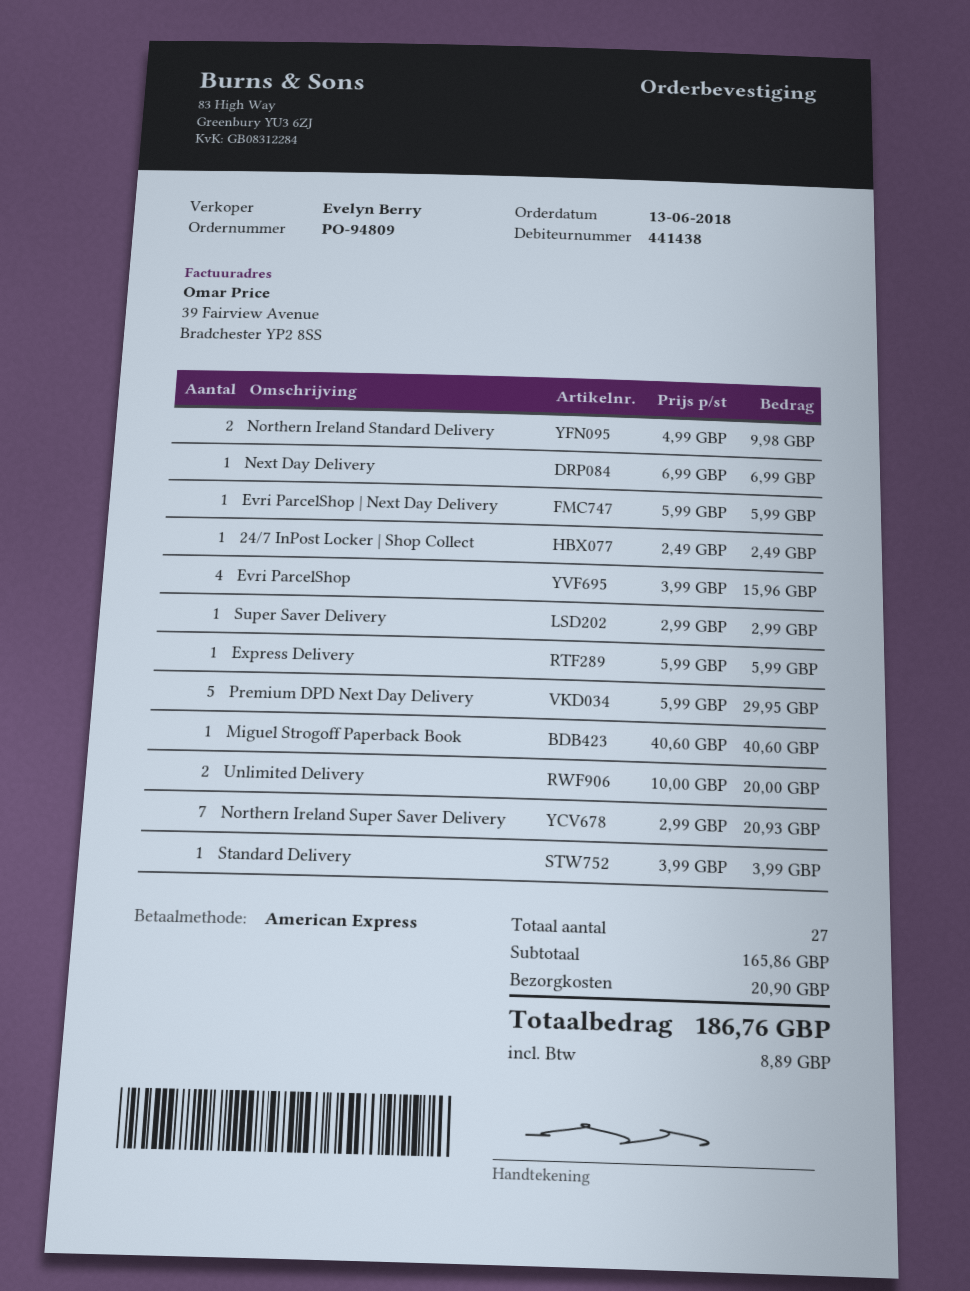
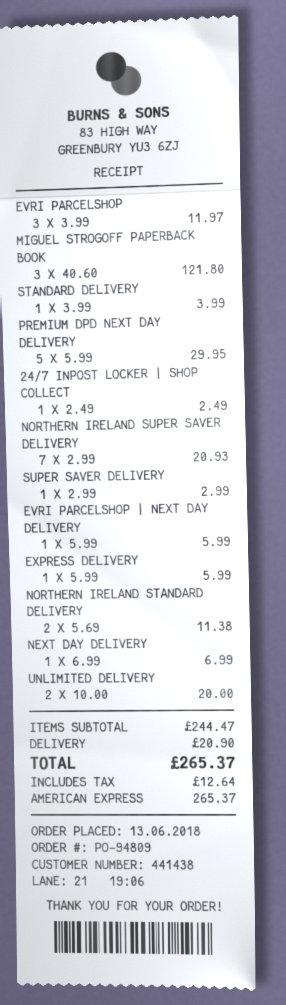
Northern Ireland Standard Delivery: 2 x 4.99 = 9.98 -> 2 x 5.69 = 11.38
Evri ParcelShop: 4 x 3.99 = 15.96 -> 3 x 3.99 = 11.97
Miguel Strogoff Paperback Book: 1 x 40.60 = 40.60 -> 3 x 40.60 = 121.80
subtotal: 165.86 -> 244.47
tax: 8.89 -> 12.64
total: 186.76 -> 265.37

